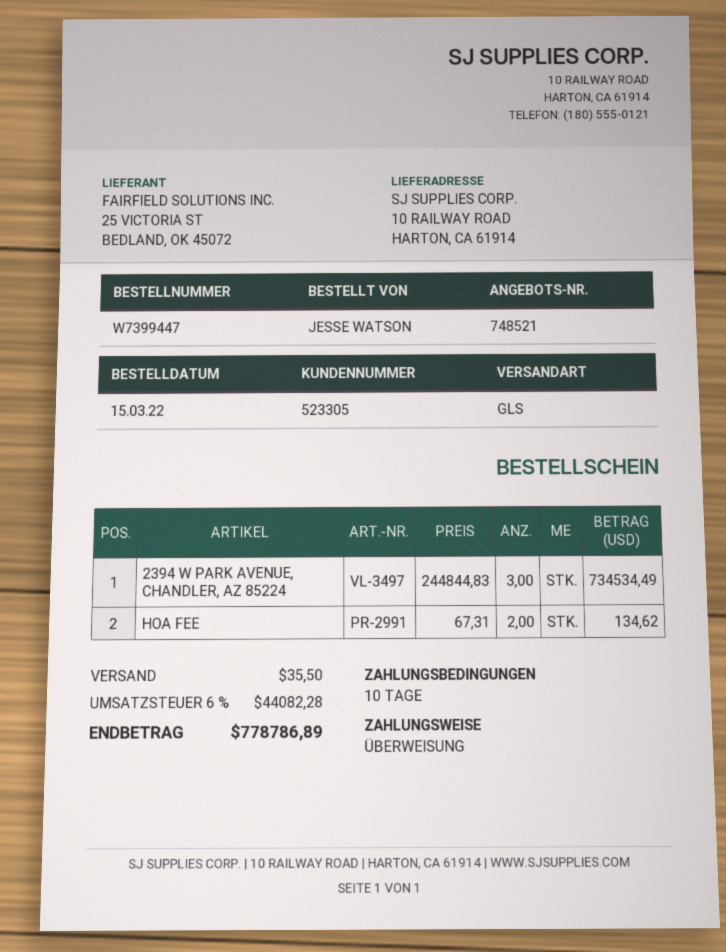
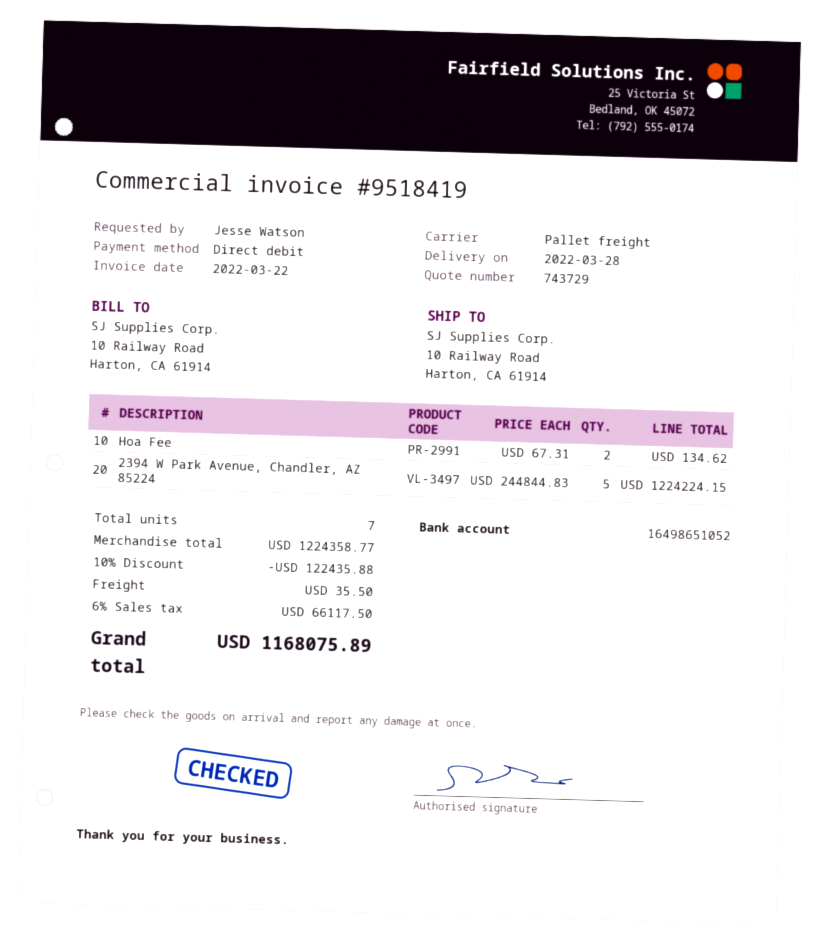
quote number: 748521 -> 743729
payment method: bank transfer -> direct debit
shipping method: GLS -> pallet freight
2394 W PARK AVENUE, CHANDLER, AZ 85224: 3 x 244844.83 = 734534.49 -> 5 x 244844.83 = 1224224.15
discount: none -> 10% = 122435.88
tax: 6% = 44082.28 -> 6% = 66117.50
total: 778786.89 -> 1168075.89

